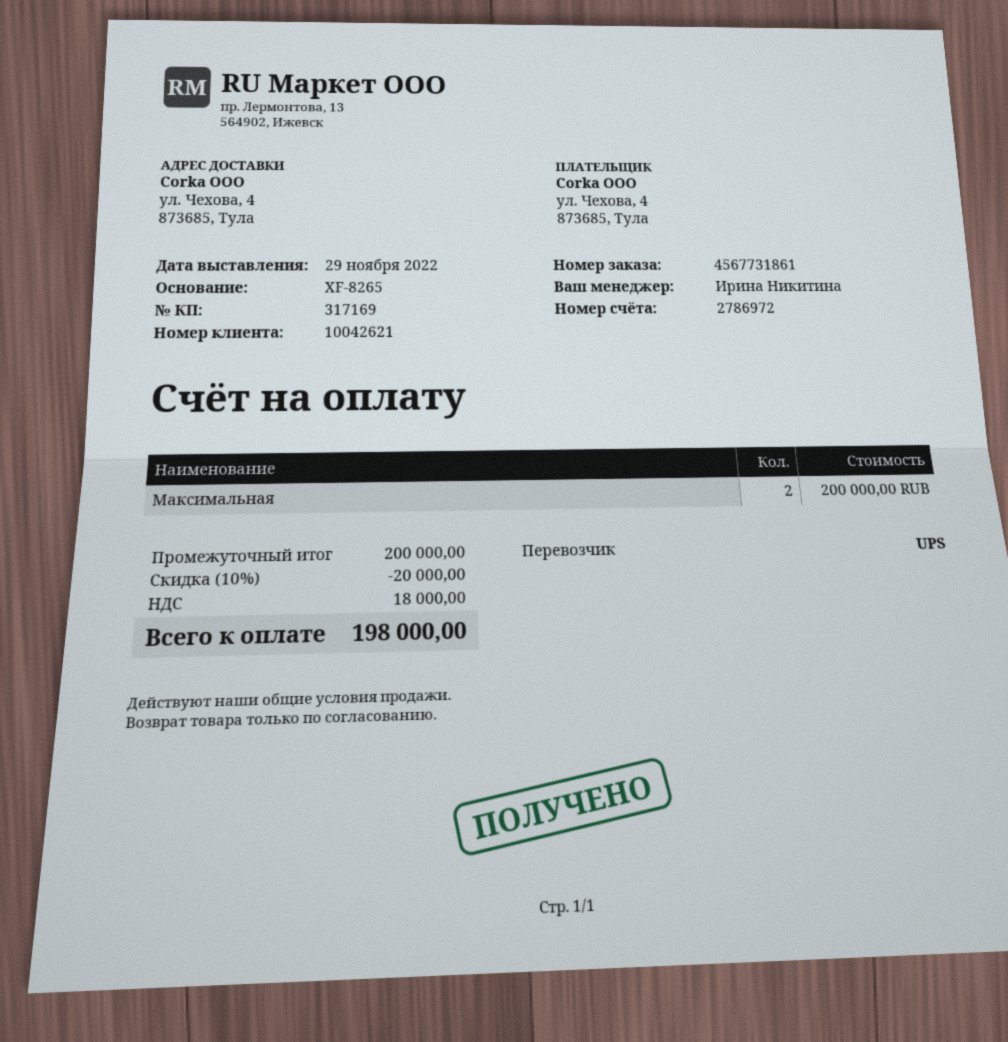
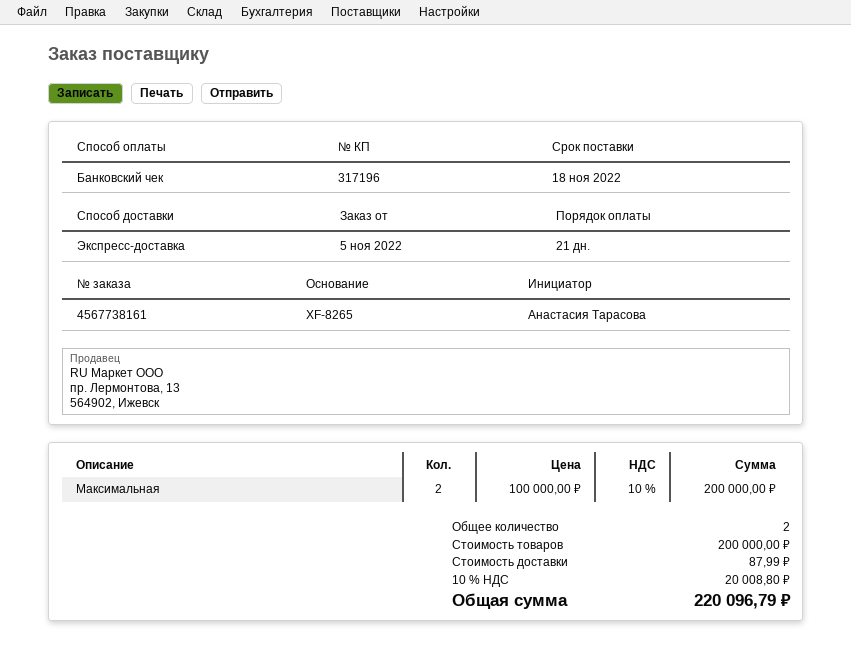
quote number: 317169 -> 317196
order number: 4567731861 -> 4567738161
shipping method: UPS -> express
discount: 10% = 20000.00 -> none
shipping: none -> 87.99
tax: 18000.00 -> 20008.80
total: 198000.00 -> 220096.79

